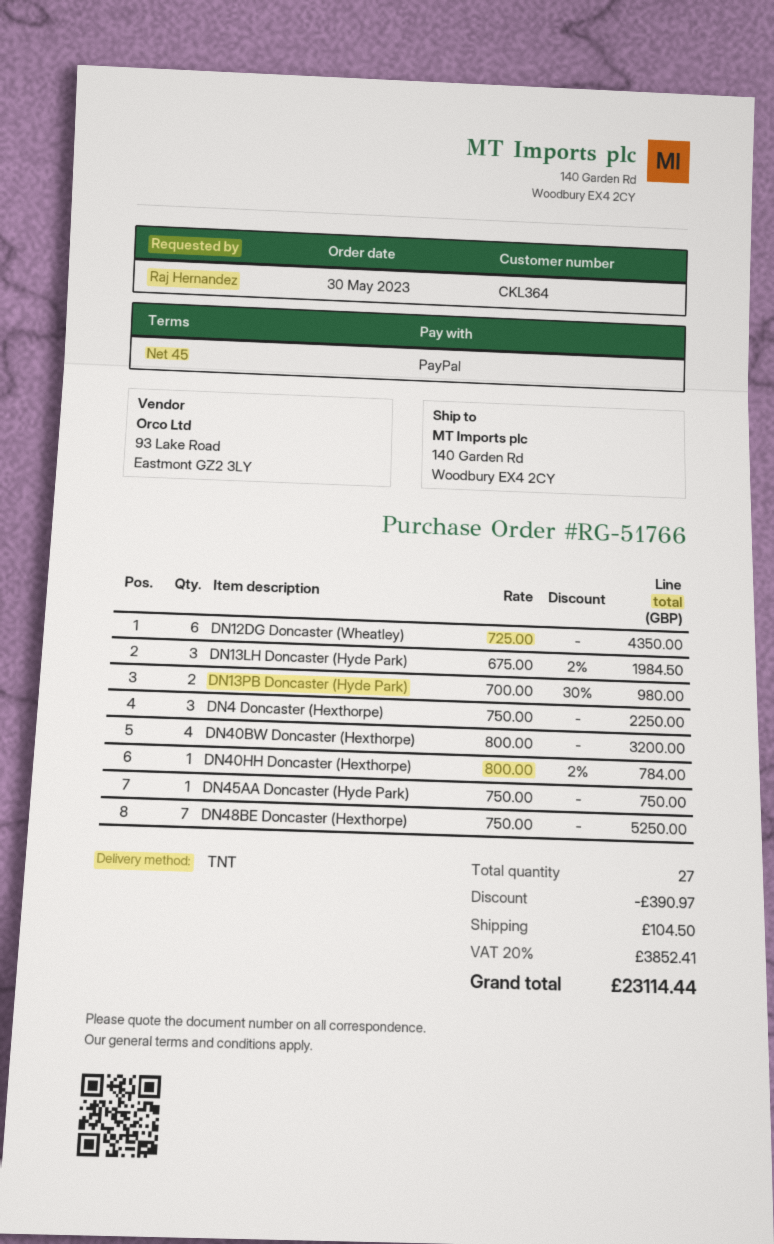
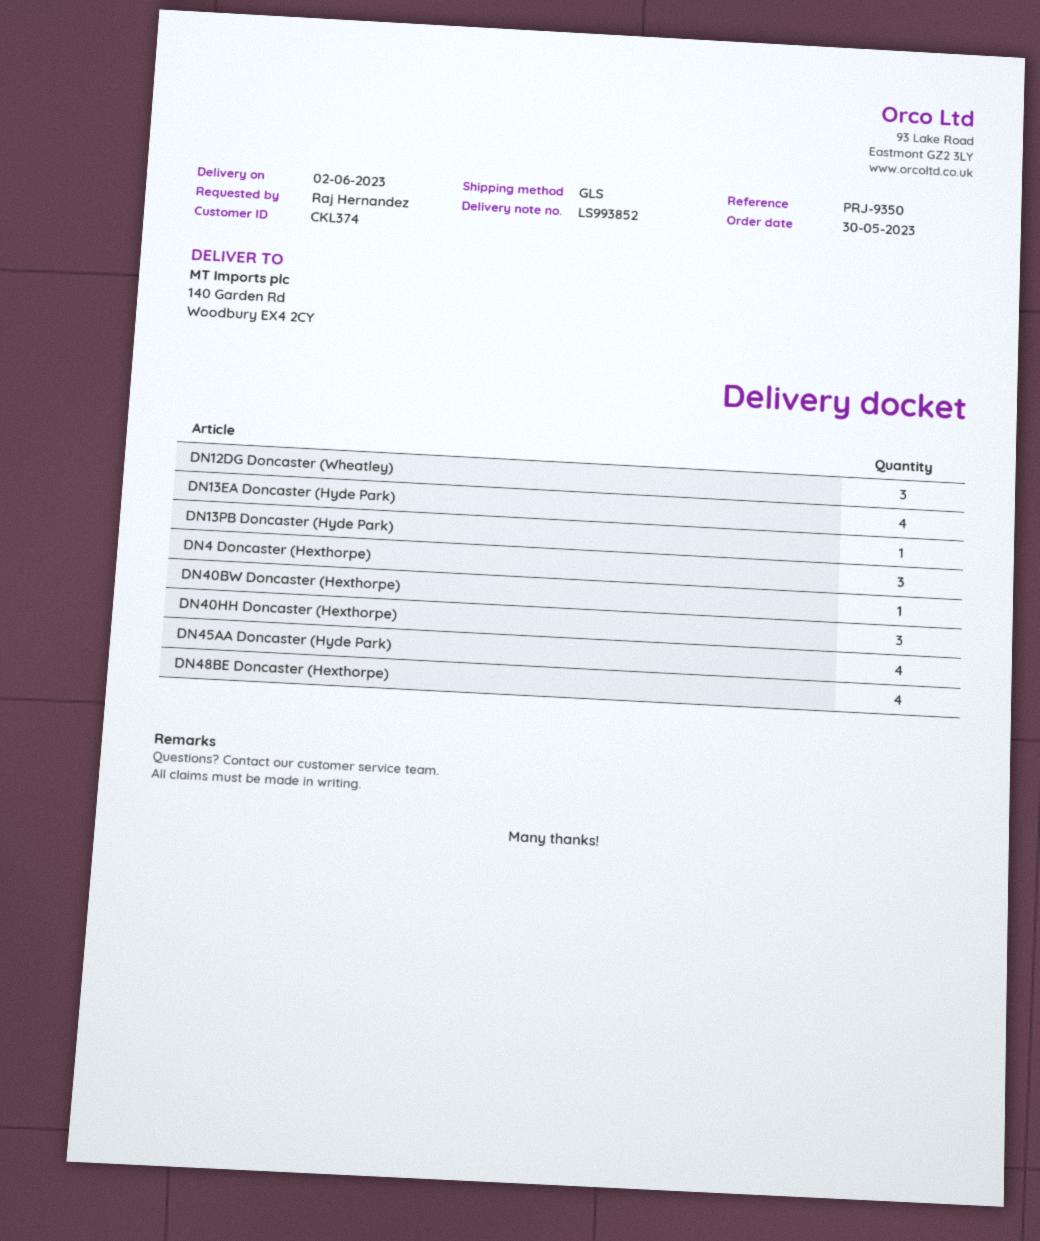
customer number: CKL364 -> CKL374
shipping method: TNT -> GLS
DN12DG Doncaster (Wheatley): 6 -> 3
DN13LH Doncaster (Hyde Park): 3 -> none
DN13PB Doncaster (Hyde Park): 2 -> 1
DN40BW Doncaster (Hexthorpe): 4 -> 1
DN40HH Doncaster (Hexthorpe): 1 -> 3
DN45AA Doncaster (Hyde Park): 1 -> 4
DN48BE Doncaster (Hexthorpe): 7 -> 4
DN13EA Doncaster (Hyde Park): none -> 4

